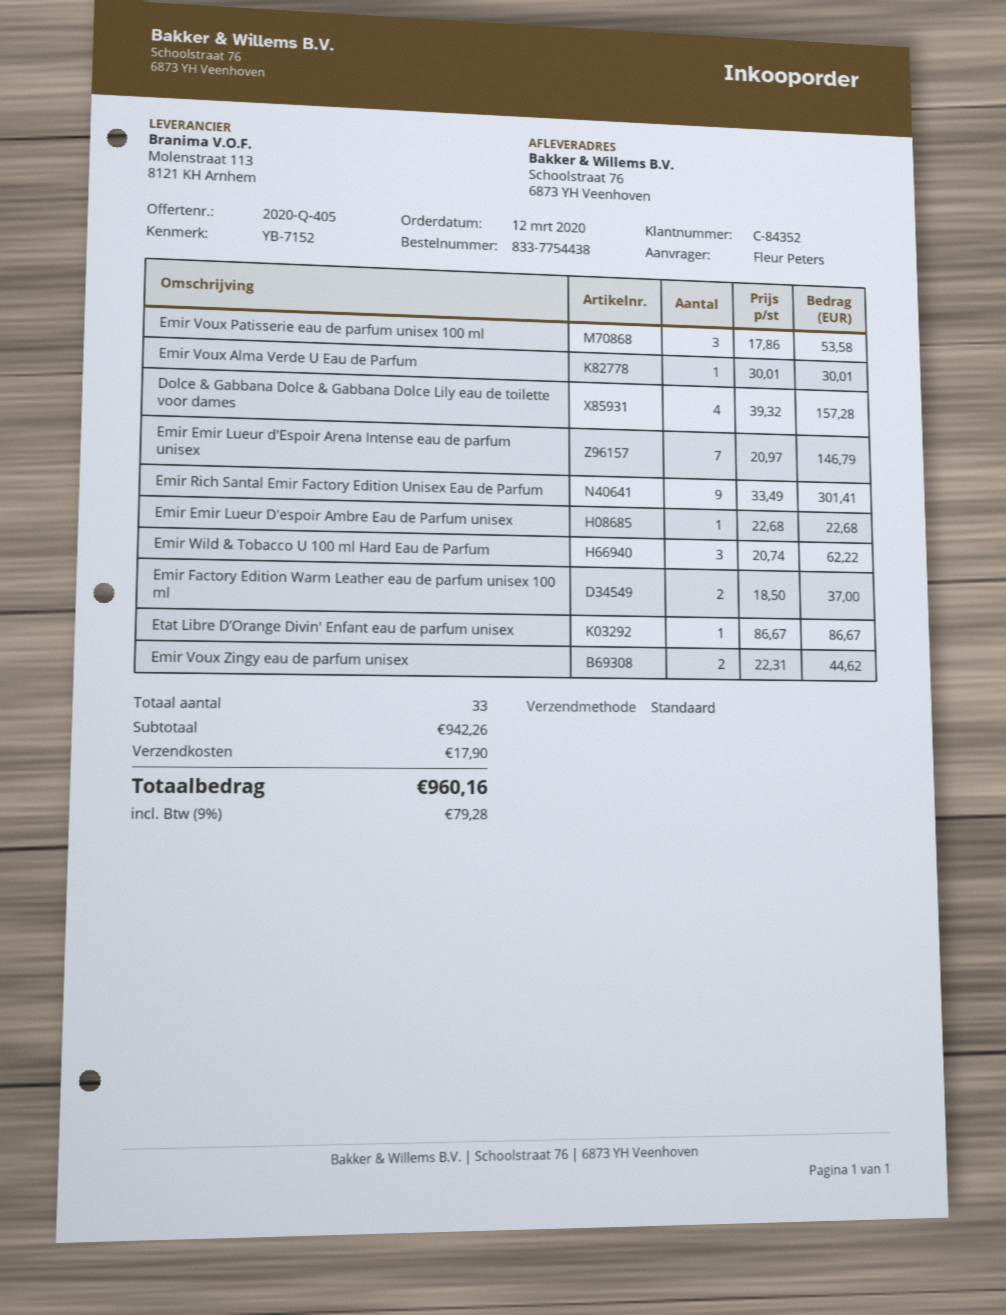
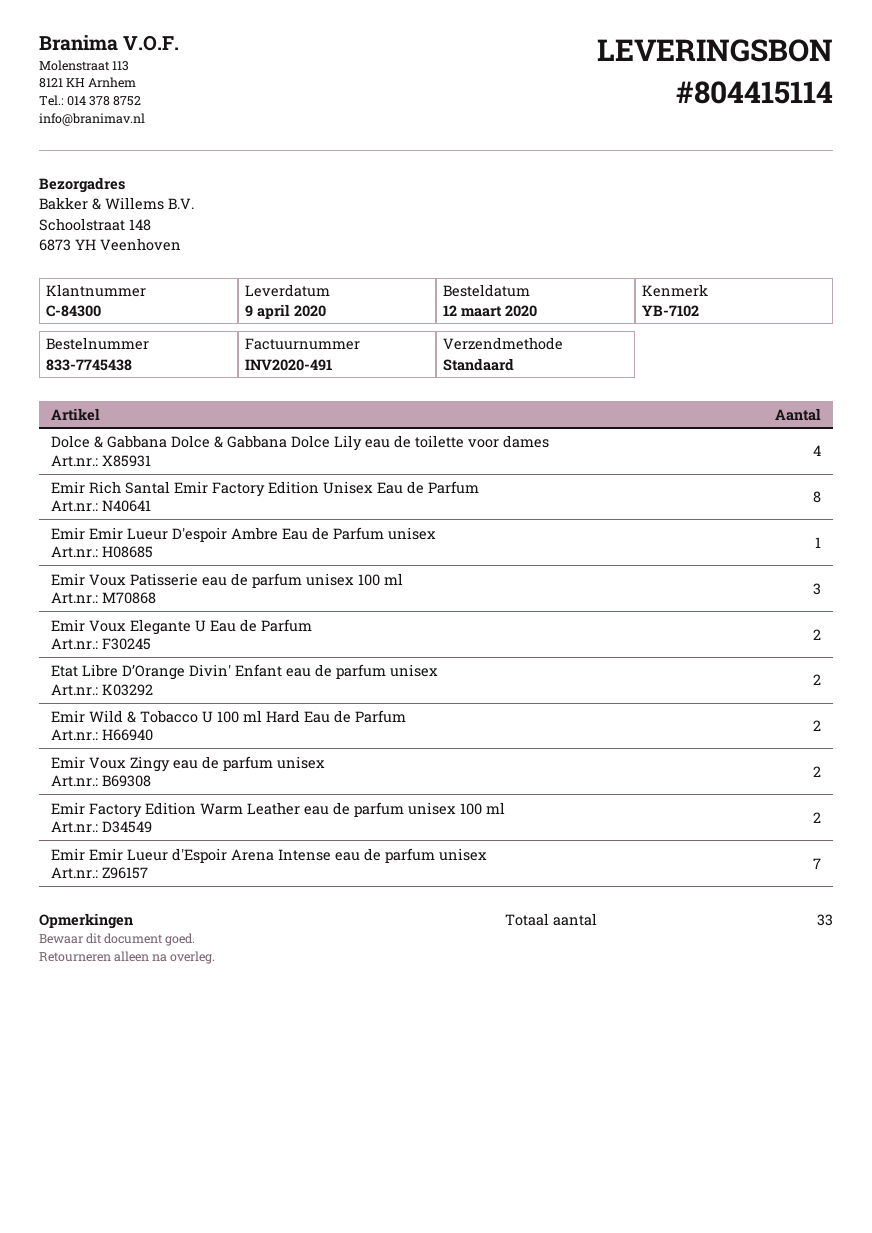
order number: 833-7754438 -> 833-7745438
customer number: C-84352 -> C-84300
reference: YB-7152 -> YB-7102
ship to: Schoolstraat 76, 6873 YH Veenhoven -> Schoolstraat 148, 6873 YH Veenhoven
Emir Voux Alma Verde U Eau de Parfum: 1 -> none
Emir Rich Santal Emir Factory Edition Unisex Eau de Parfum: 9 -> 8
Emir Wild & Tobacco U 100 ml Hard Eau de Parfum: 3 -> 2
Etat Libre D’Orange Divin' Enfant eau de parfum unisex: 1 -> 2
Emir Voux Elegante U Eau de Parfum: none -> 2

